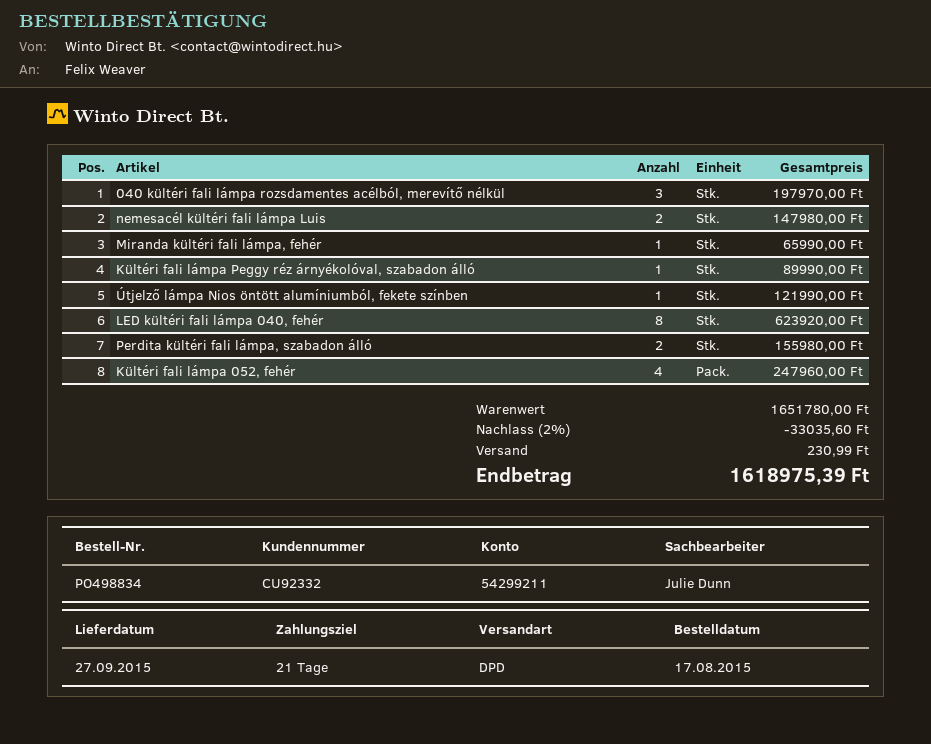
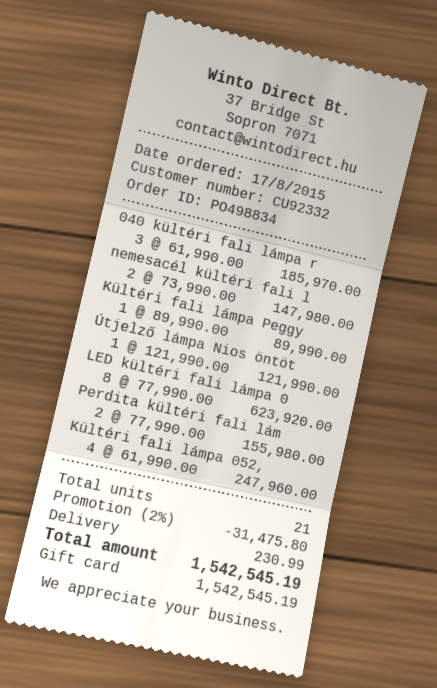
040 kültéri fali lámpa rozsdamentes acélból, merevítő nélkül: 3 for 197970.00 -> 3 for 185970.00
Miranda kültéri fali lámpa, fehér: 1 for 65990.00 -> none
discount: 2% = 33035.60 -> 2% = 31475.80
total: 1618975.39 -> 1542545.19

